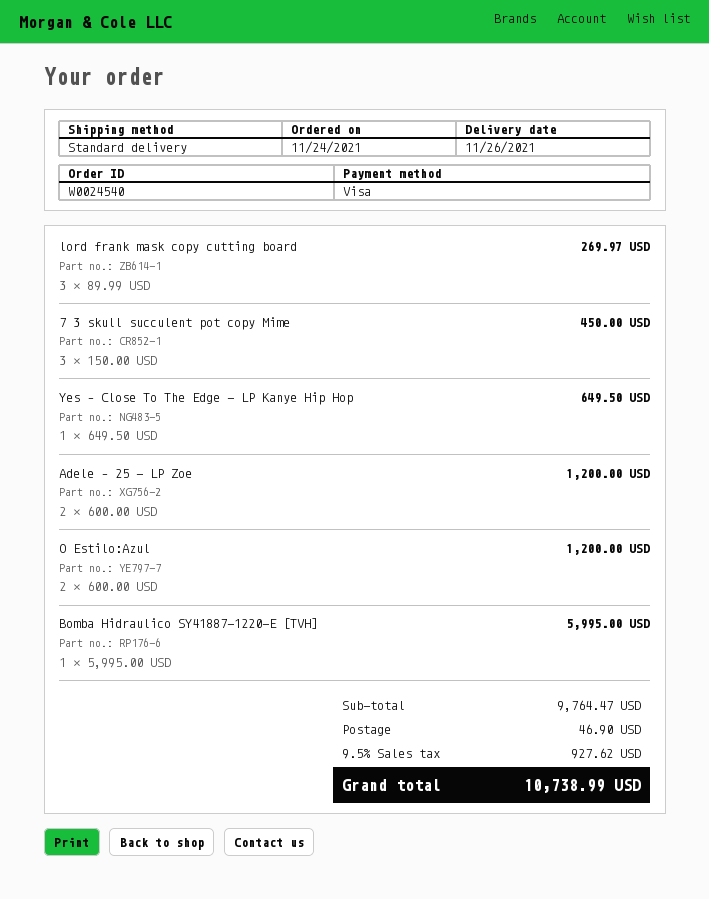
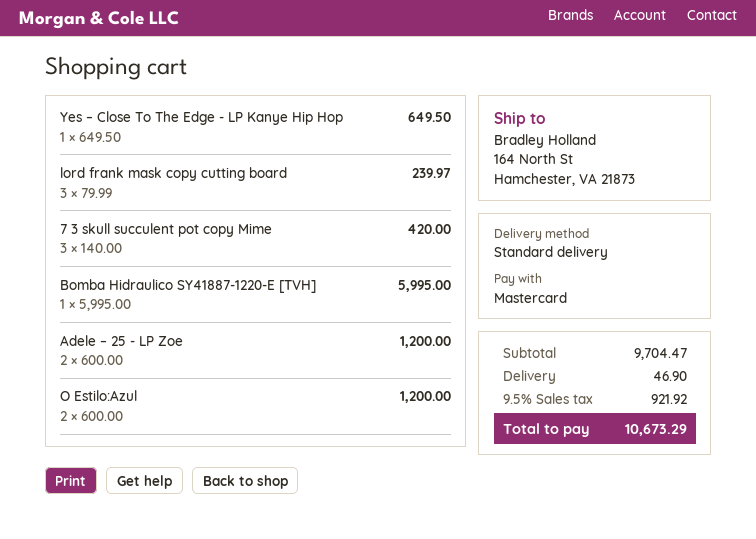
payment method: Visa -> Mastercard
lord frank mask copy cutting board: 3 x 89.99 = 269.97 -> 3 x 79.99 = 239.97
7 3 skull succulent pot copy Mime: 3 x 150.00 = 450.00 -> 3 x 140.00 = 420.00
subtotal: 9764.47 -> 9704.47
tax: 9.5% = 927.62 -> 9.5% = 921.92
total: 10738.99 -> 10673.29

